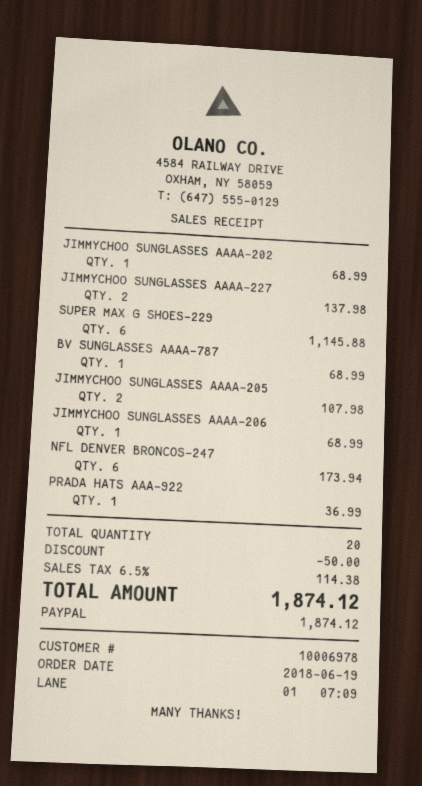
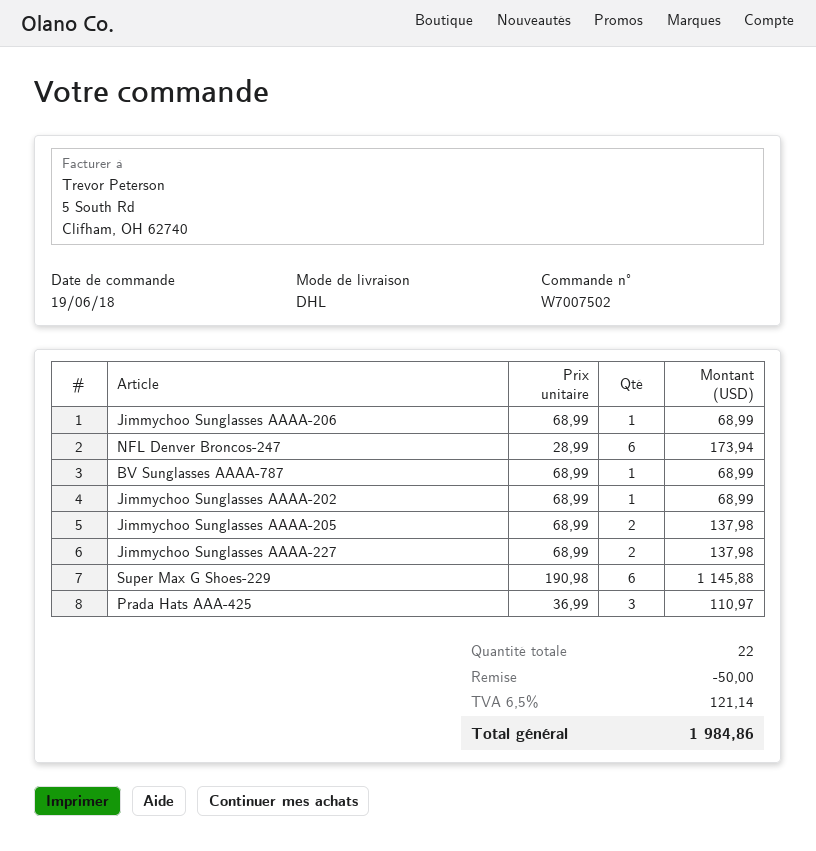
JIMMYCHOO SUNGLASSES AAAA-205: 2 for 107.98 -> 2 for 137.98
PRADA HATS AAA-922: 1 for 36.99 -> none
Prada Hats AAA-425: none -> 3 for 110.97
total quantity: 20 -> 22
tax: 6.5% = 114.38 -> 6.5% = 121.14
total: 1874.12 -> 1984.86

